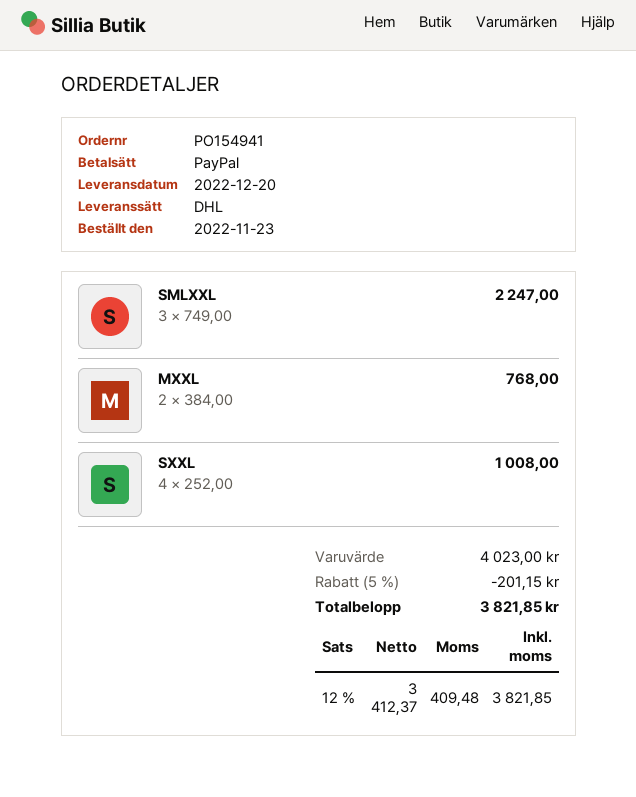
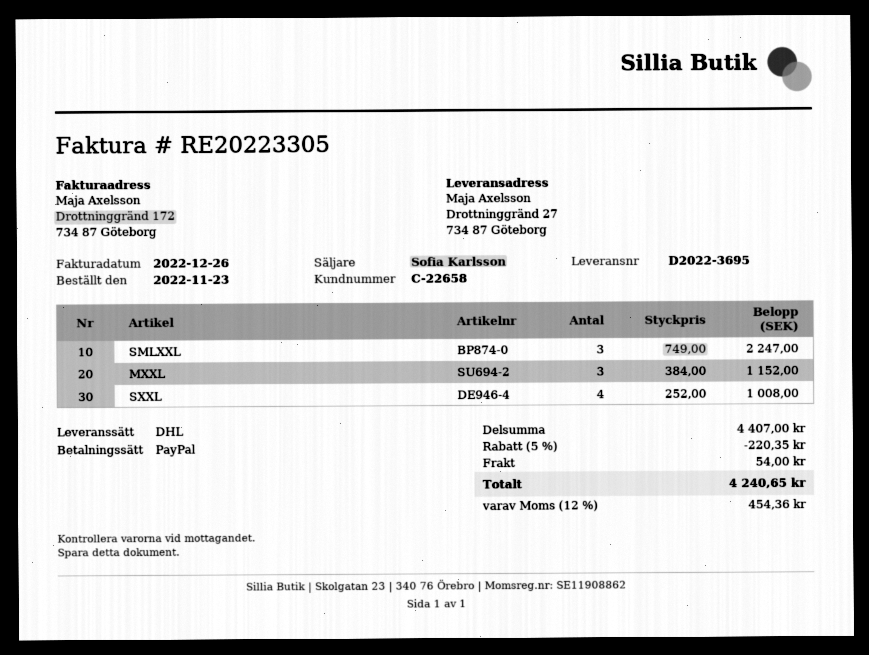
MXXL: 2 x 384.00 = 768.00 -> 3 x 384.00 = 1152.00
subtotal: 4023.00 -> 4407.00
discount: 5% = 201.15 -> 5% = 220.35
shipping: none -> 54.00
tax: 12% = 409.48 -> 12% = 454.36
total: 3821.85 -> 4240.65

